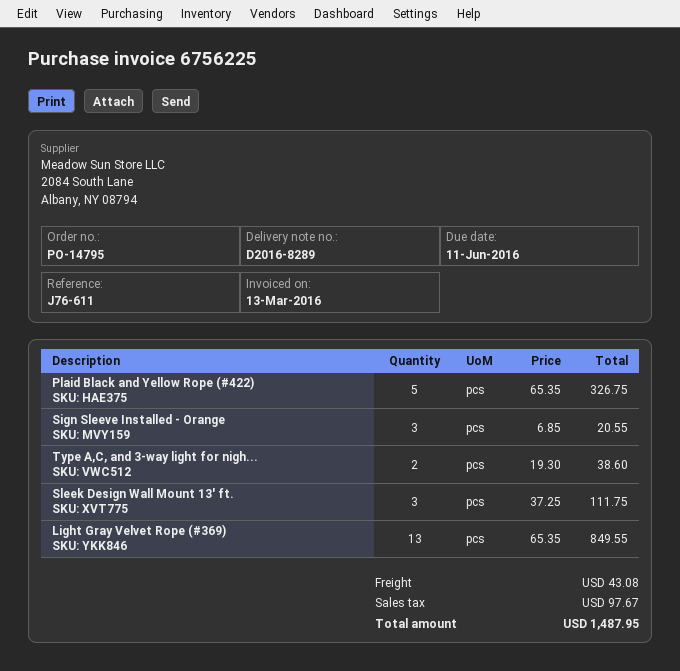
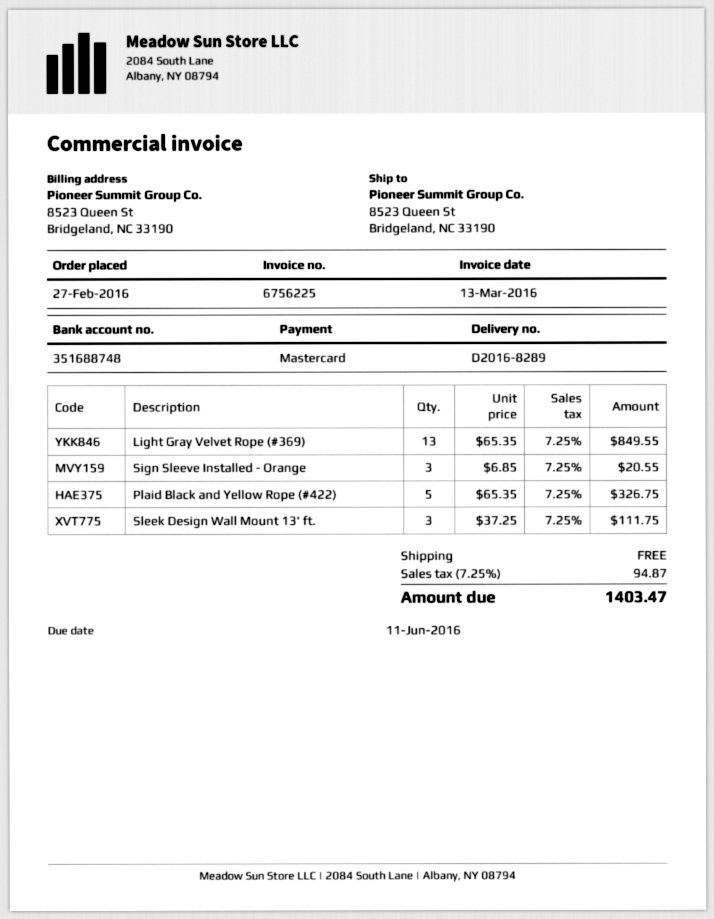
Type A,C, and 3-way light for nigh...: 2 x 19.30 = 38.60 -> none
shipping: 43.08 -> 0.00
tax: 97.67 -> 94.87
total: 1487.95 -> 1403.47

